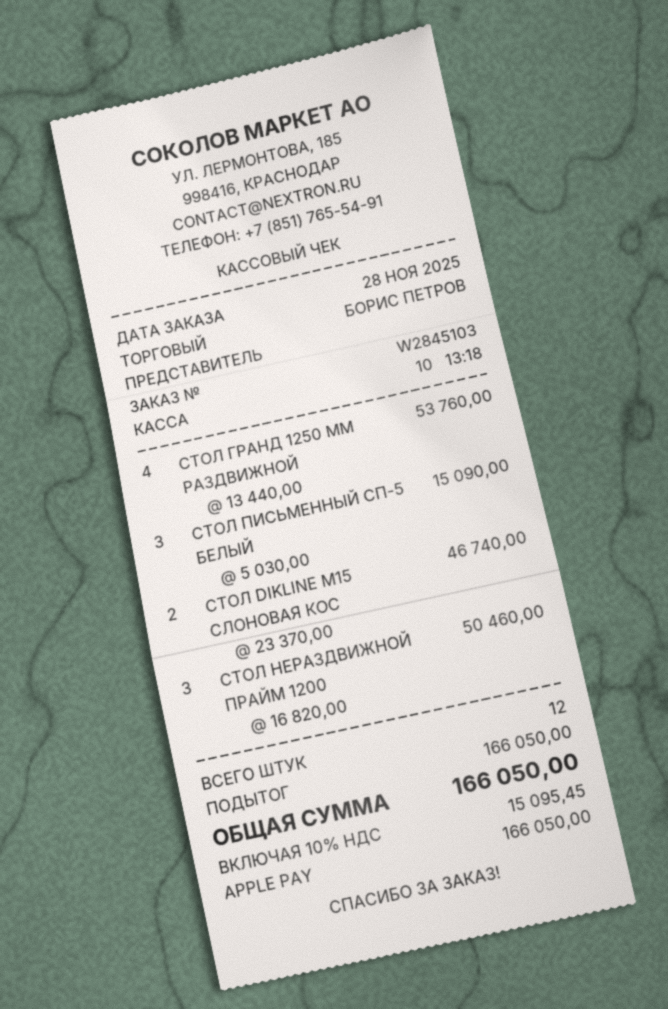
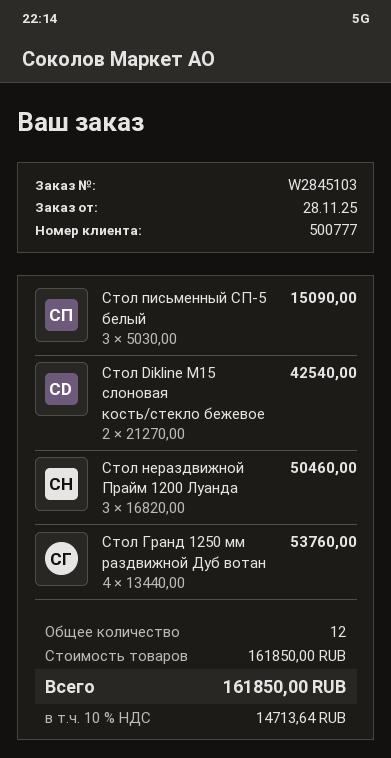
СТОЛ DIKLINE М15 СЛОНОВАЯ КОС: 2 x 23370.00 = 46740.00 -> 2 x 21270.00 = 42540.00
subtotal: 166050.00 -> 161850.00
tax: 10% = 15095.45 -> 10% = 14713.64
total: 166050.00 -> 161850.00

